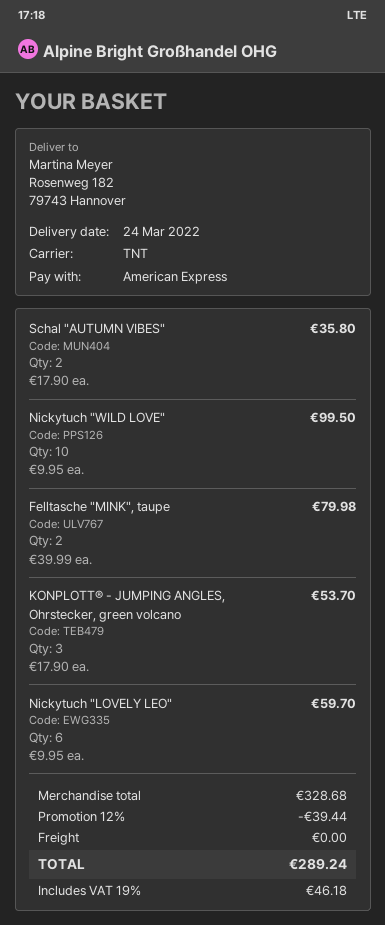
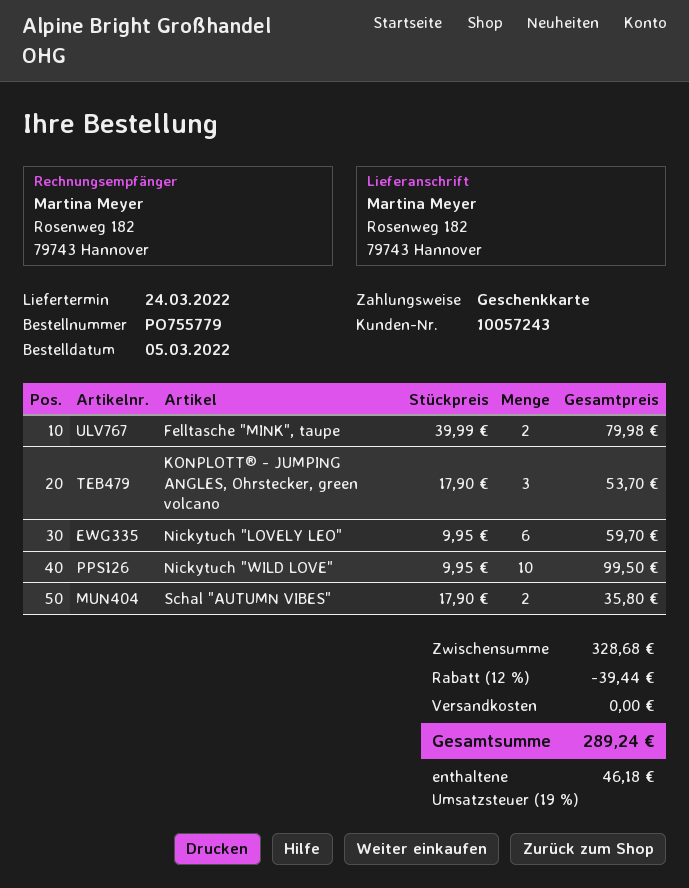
payment method: American Express -> gift card

